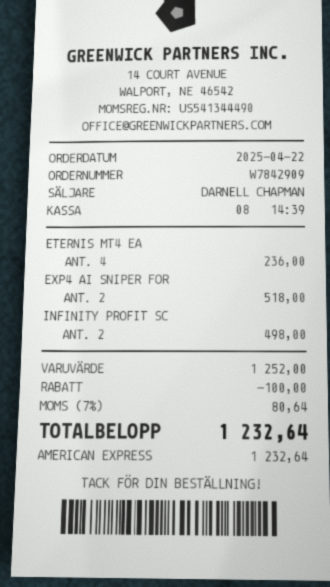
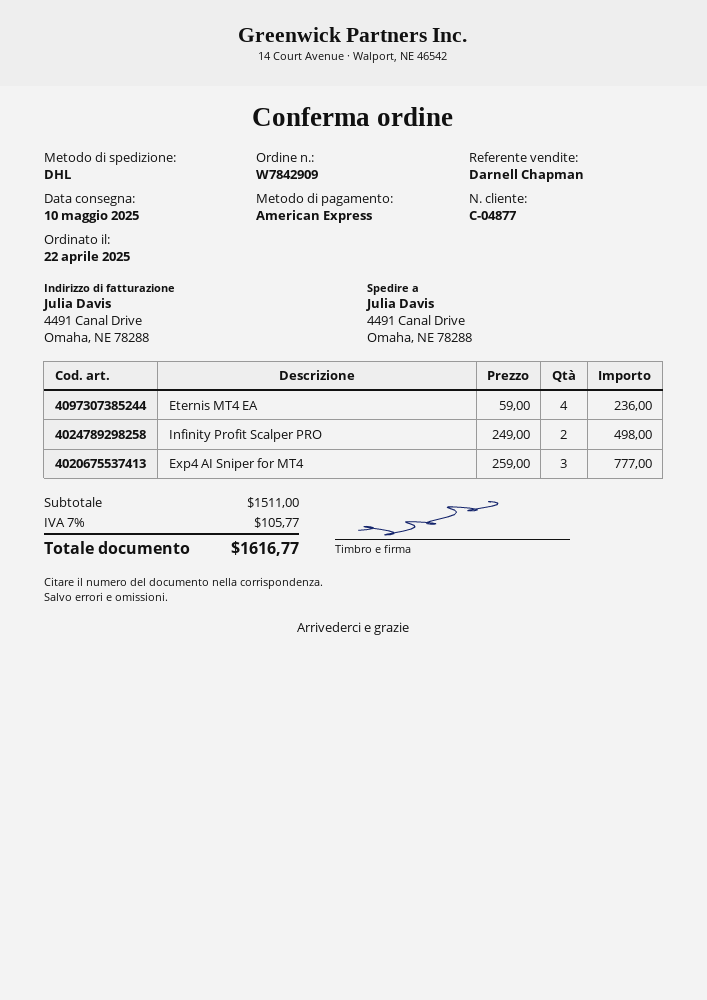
EXP4 AI SNIPER FOR: 2 for 518.00 -> 3 for 777.00
subtotal: 1252.00 -> 1511.00
discount: 100.00 -> none
tax: 7% = 80.64 -> 7% = 105.77
total: 1232.64 -> 1616.77

